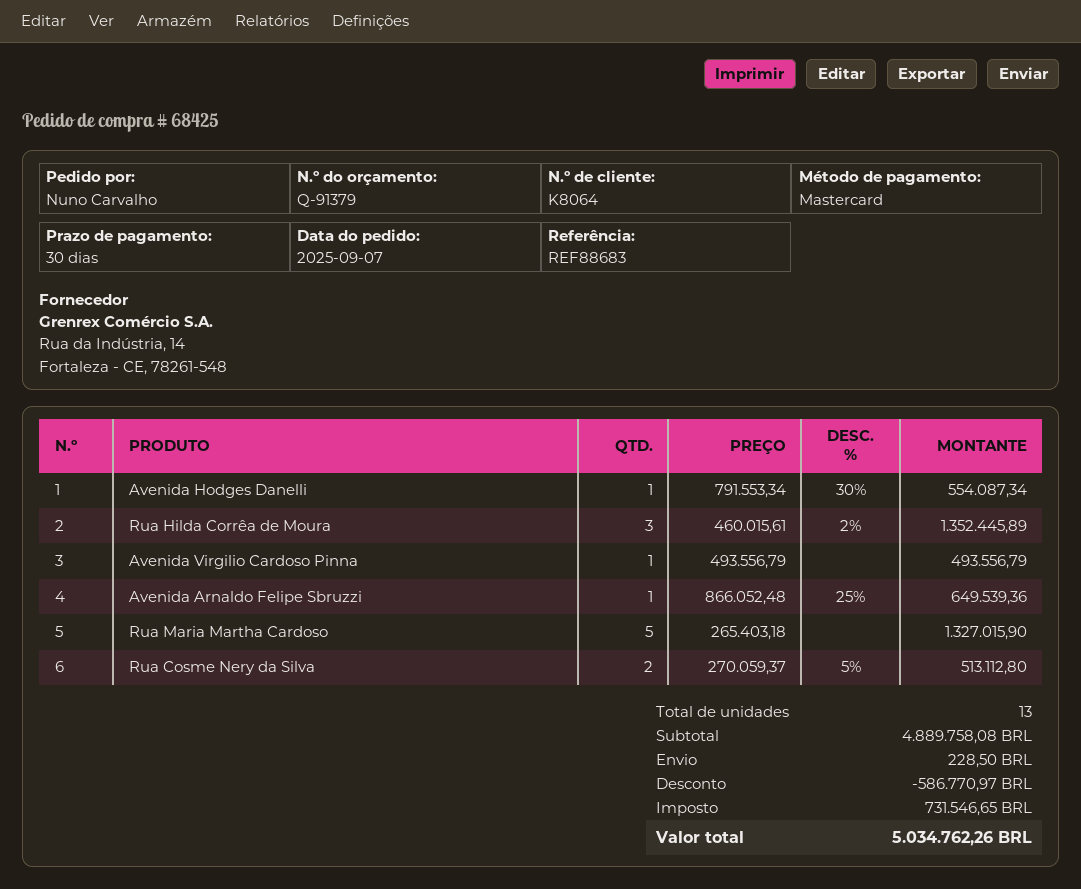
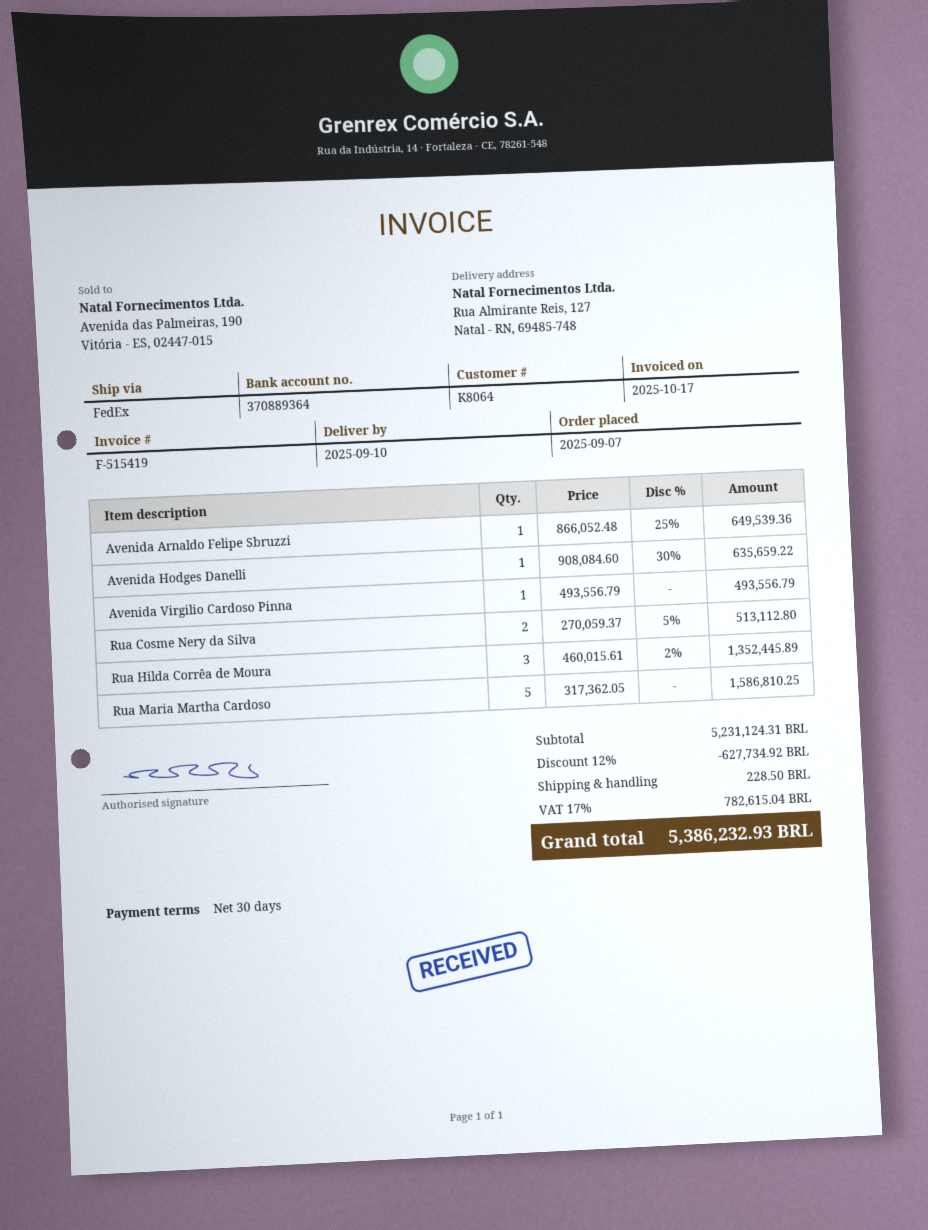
Avenida Hodges Danelli: 1 x 791553.34 - 30% = 554087.34 -> 1 x 908084.60 - 30% = 635659.22
Rua Maria Martha Cardoso: 5 x 265403.18 = 1327015.90 -> 5 x 317362.05 = 1586810.25
subtotal: 4889758.08 -> 5231124.31
discount: 586770.97 -> 627734.92
tax: 731546.65 -> 782615.04
total: 5034762.26 -> 5386232.93

